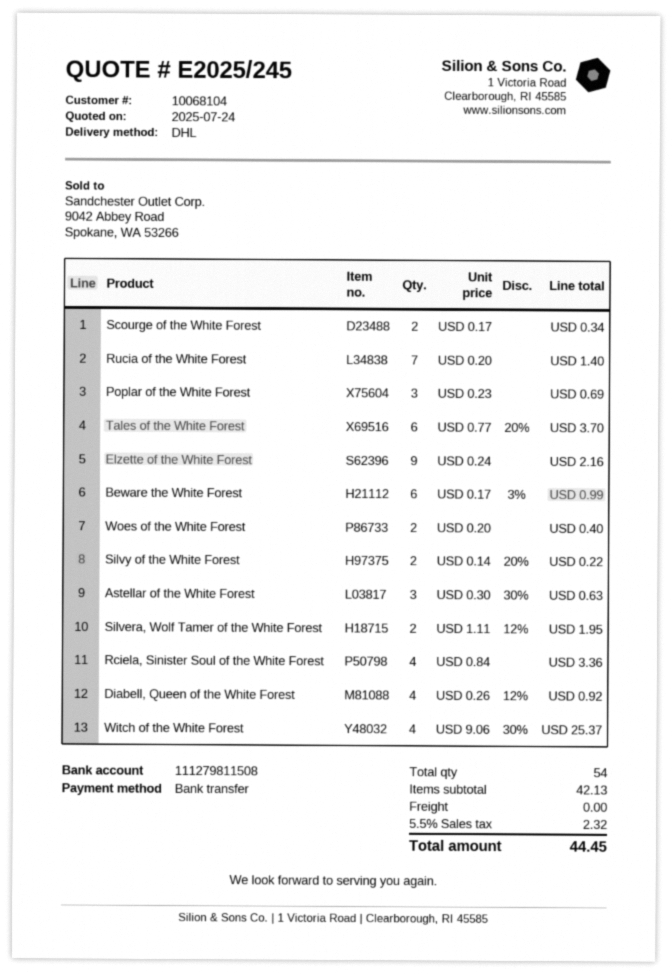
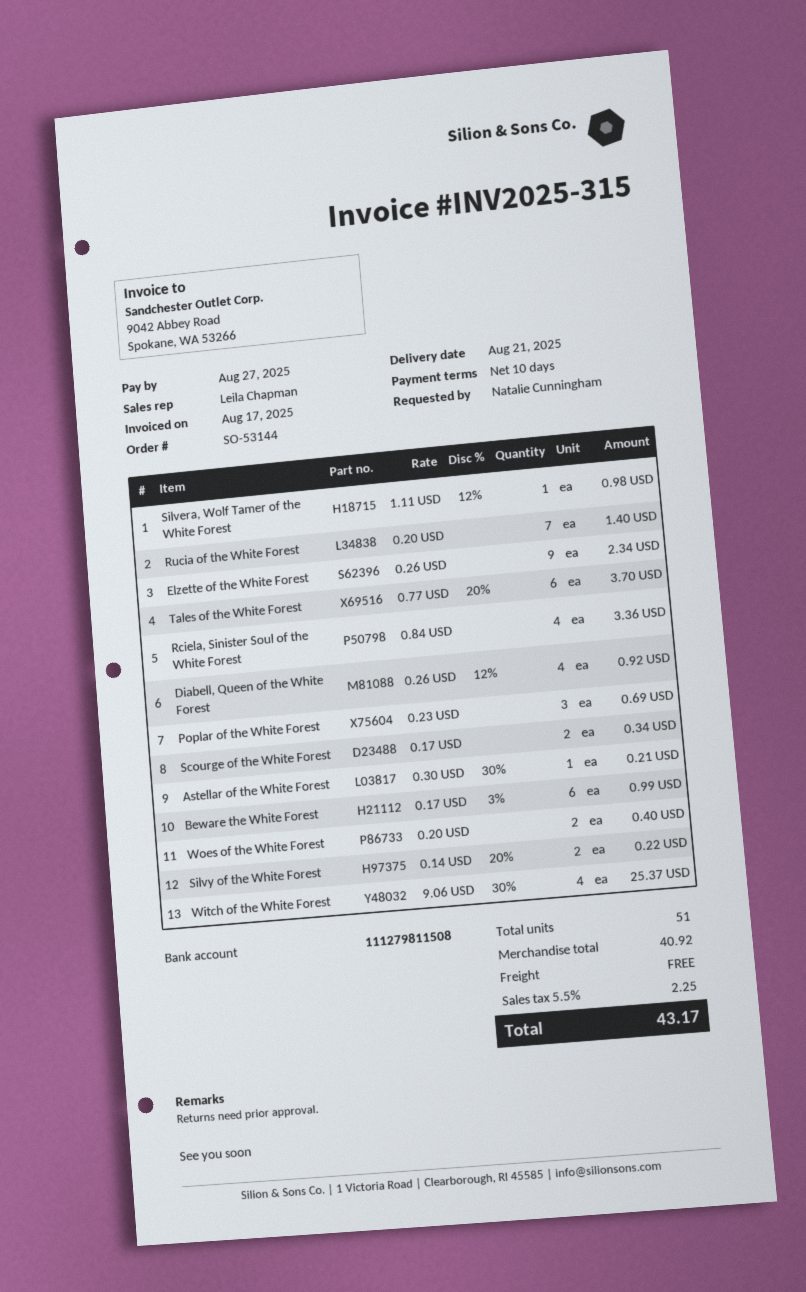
Elzette of the White Forest: 9 x 0.24 = 2.16 -> 9 x 0.26 = 2.34
Astellar of the White Forest: 3 x 0.30 - 30% = 0.63 -> 1 x 0.30 - 30% = 0.21
Silvera, Wolf Tamer of the White Forest: 2 x 1.11 - 12% = 1.95 -> 1 x 1.11 - 12% = 0.98
total quantity: 54 -> 51
subtotal: 42.13 -> 40.92
tax: 5.5% = 2.32 -> 5.5% = 2.25
total: 44.45 -> 43.17

